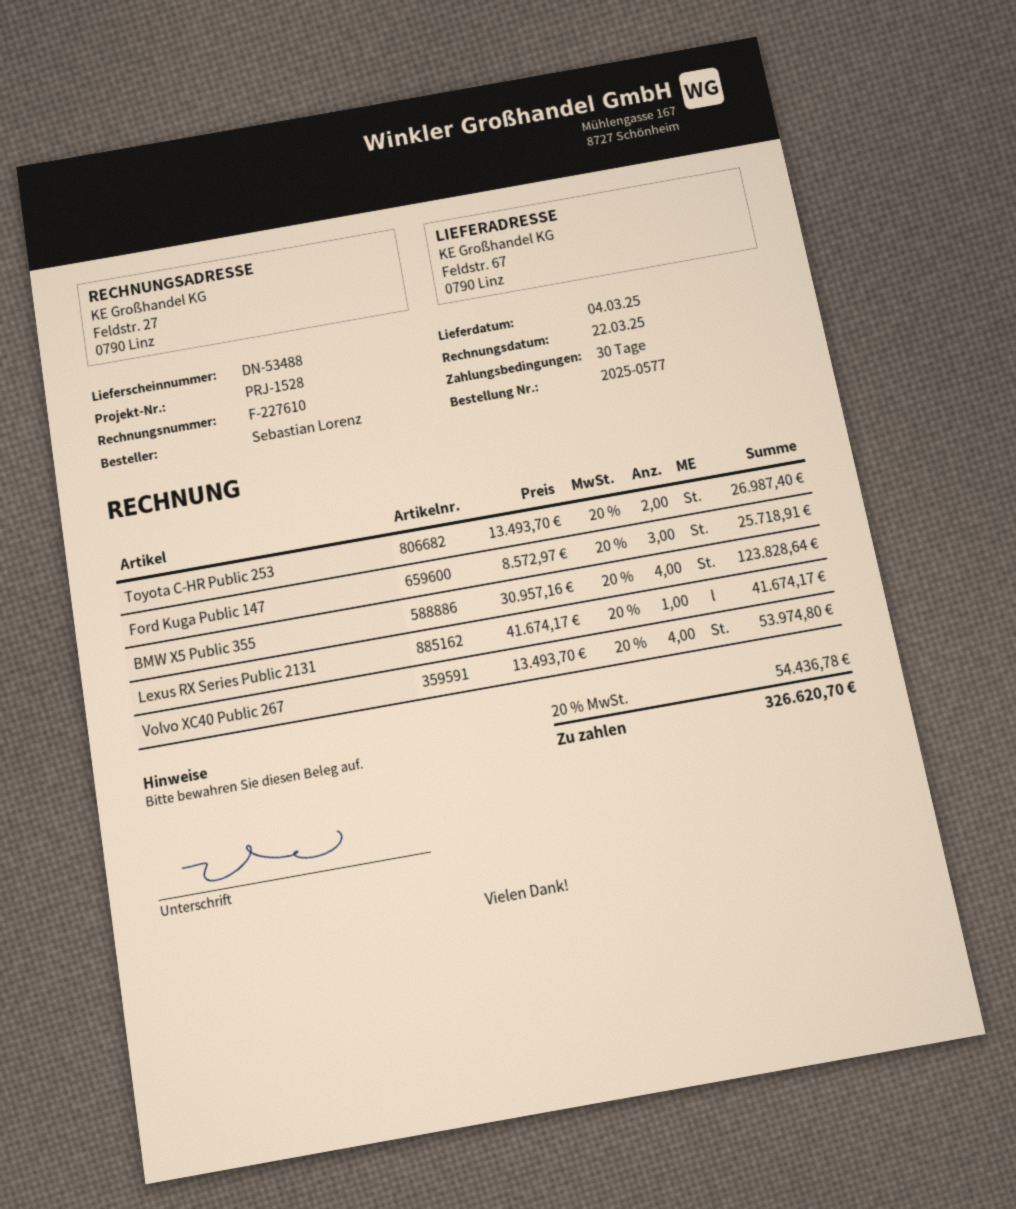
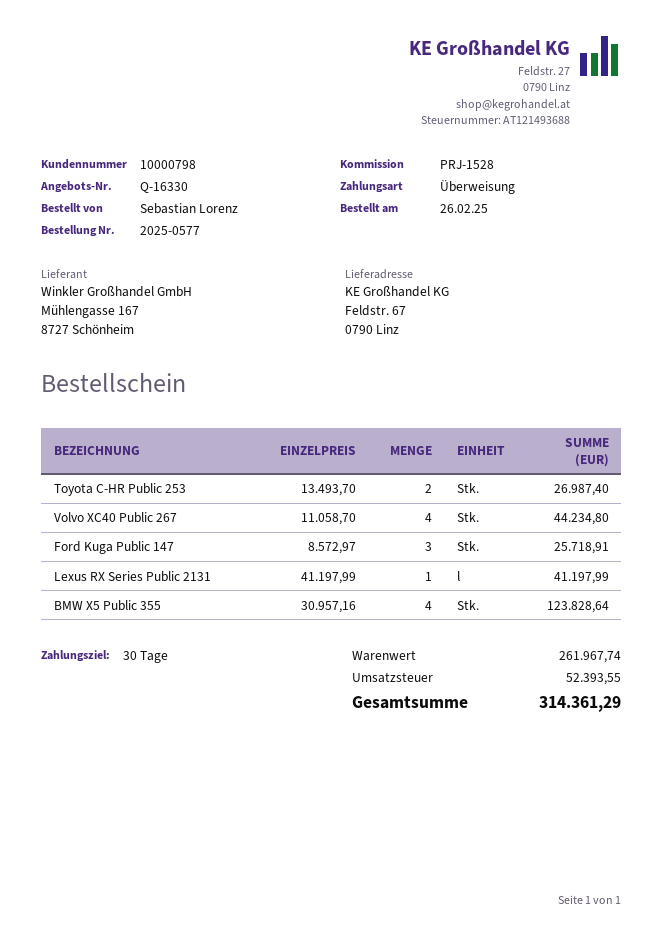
Lexus RX Series Public 2131: 1 x 41674.17 = 41674.17 -> 1 x 41197.99 = 41197.99
Volvo XC40 Public 267: 4 x 13493.70 = 53974.80 -> 4 x 11058.70 = 44234.80
tax: 54436.78 -> 52393.55
total: 326620.70 -> 314361.29

